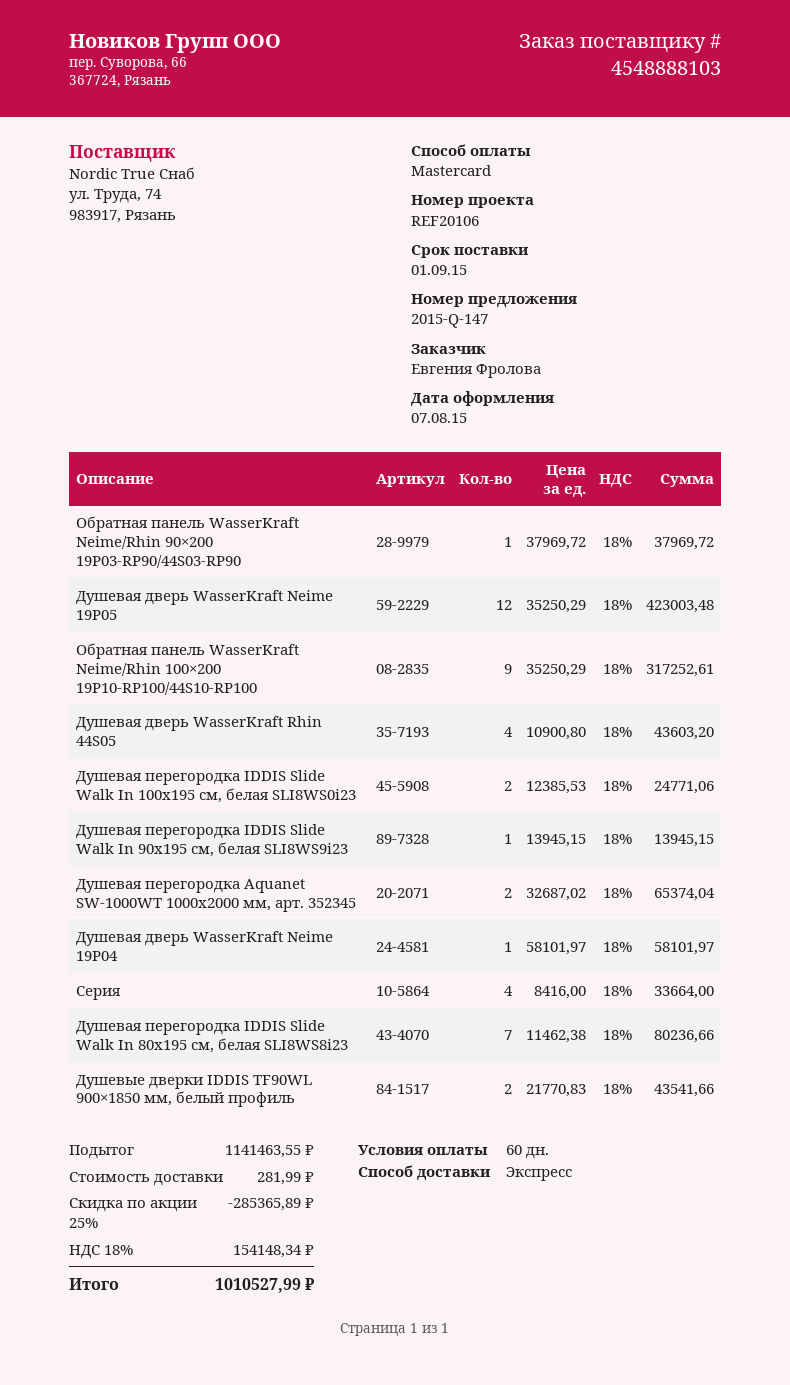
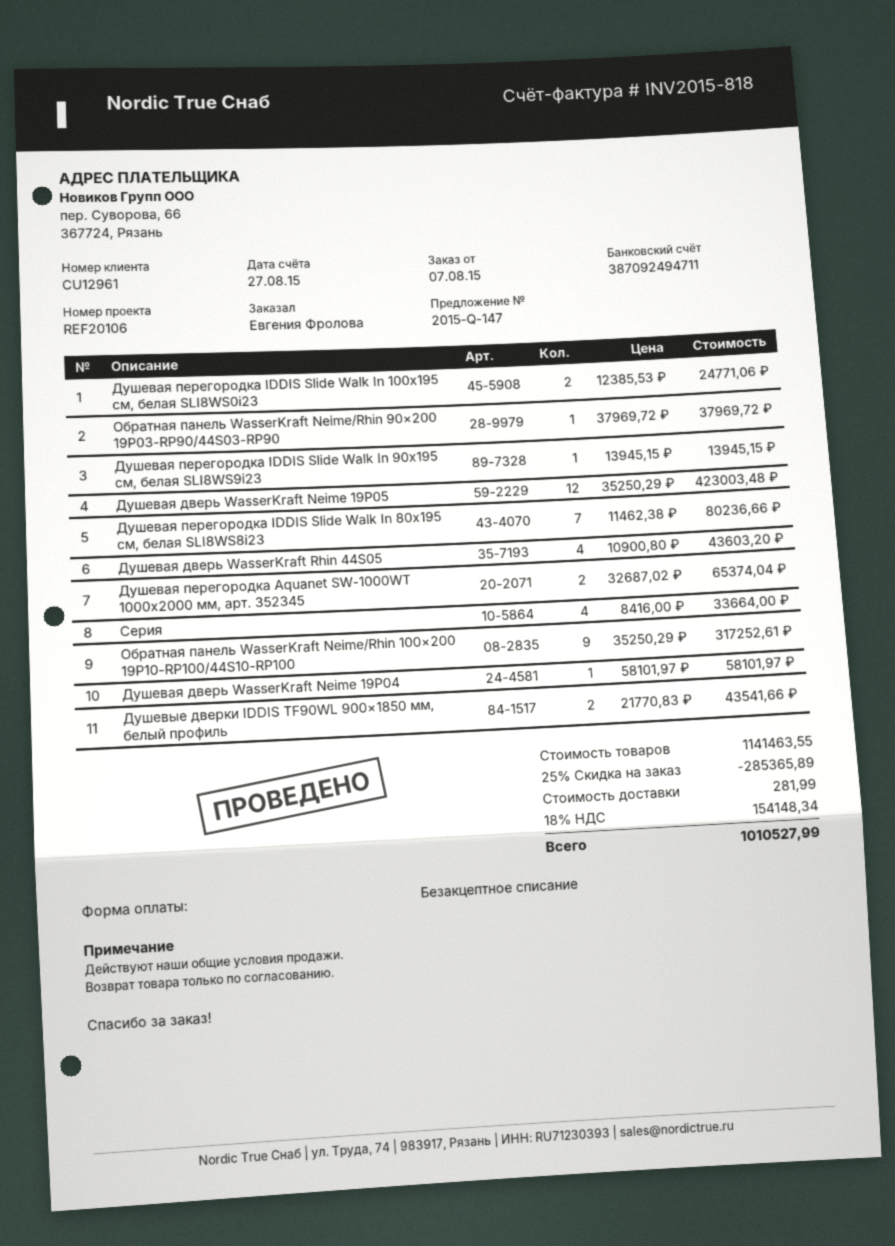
payment method: Mastercard -> direct debit

